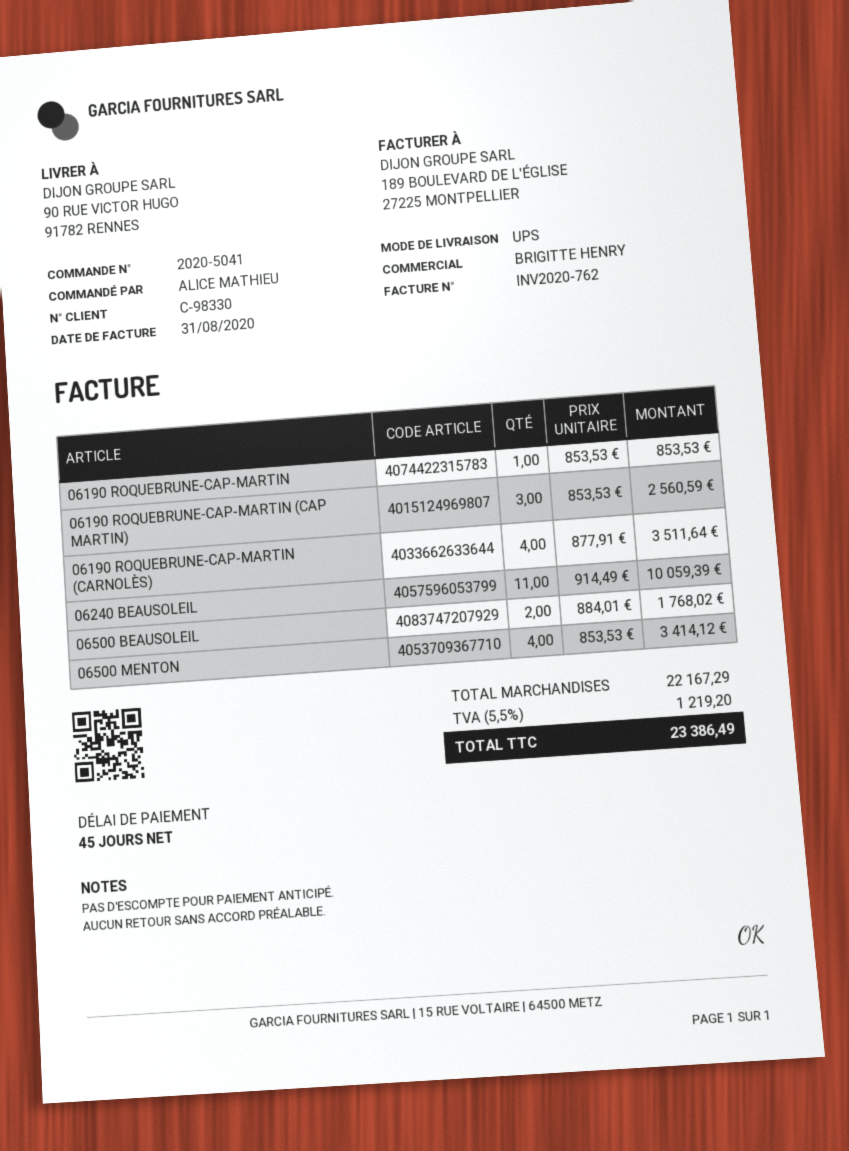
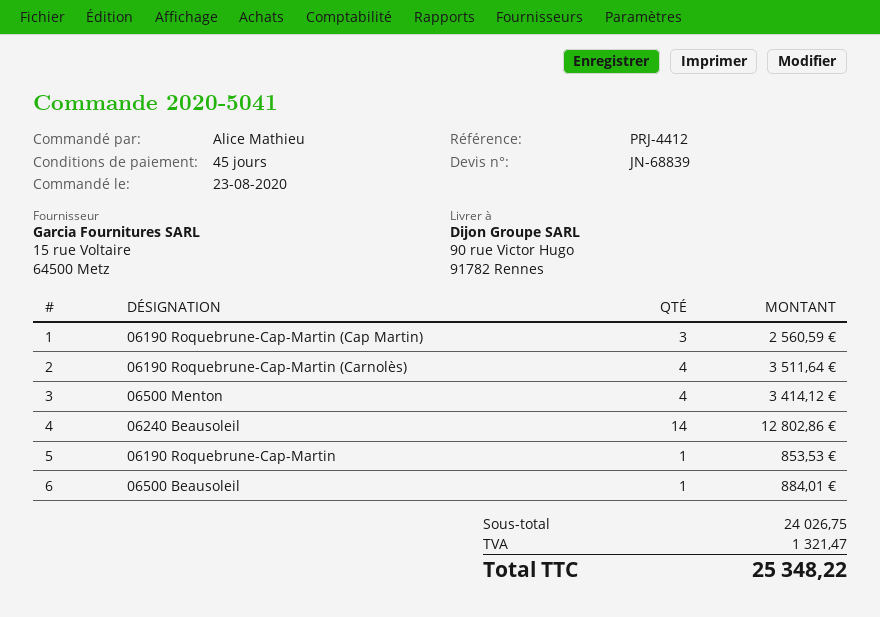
06240 BEAUSOLEIL: 11 for 10059.39 -> 14 for 12802.86
06500 BEAUSOLEIL: 2 for 1768.02 -> 1 for 884.01
subtotal: 22167.29 -> 24026.75
tax: 1219.20 -> 1321.47
total: 23386.49 -> 25348.22

